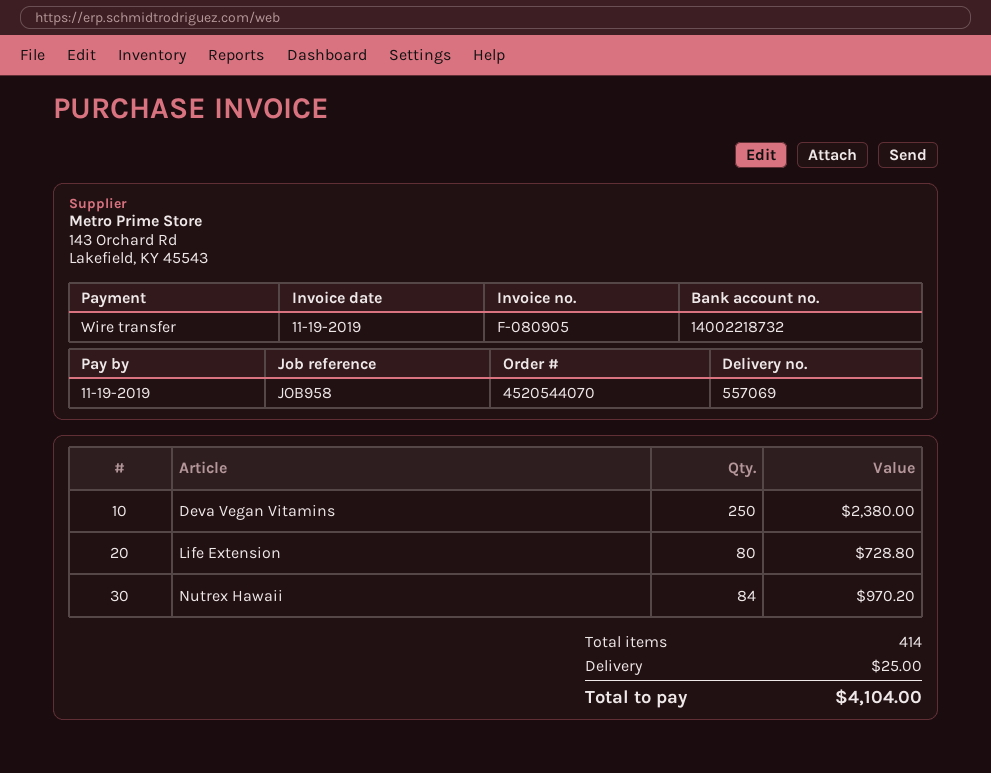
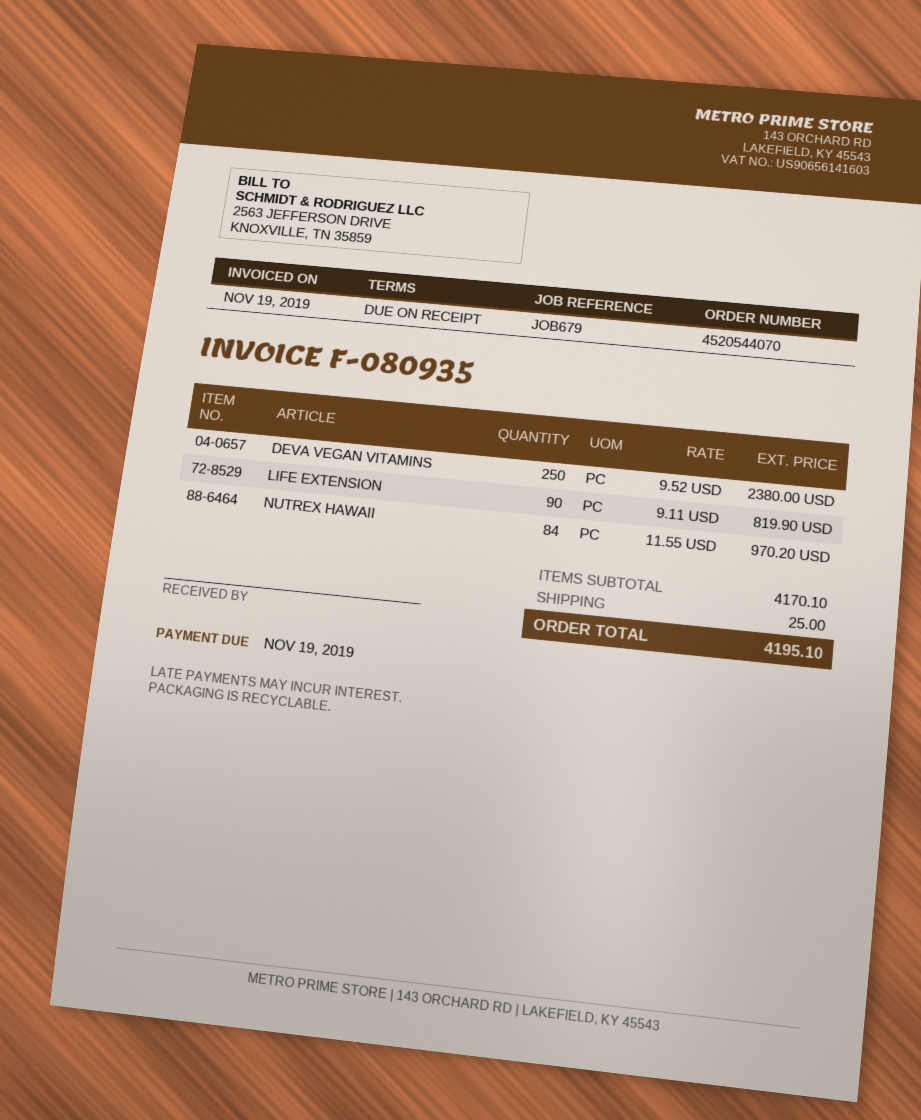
invoice number: F-080905 -> F-080935
reference: JOB958 -> JOB679
Life Extension: 80 for 728.80 -> 90 for 819.90
total: 4104.00 -> 4195.10

